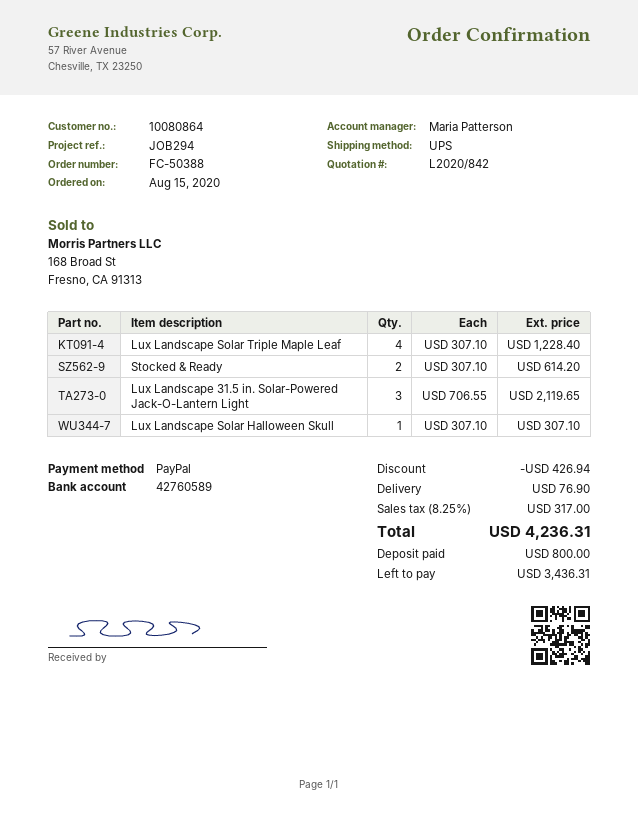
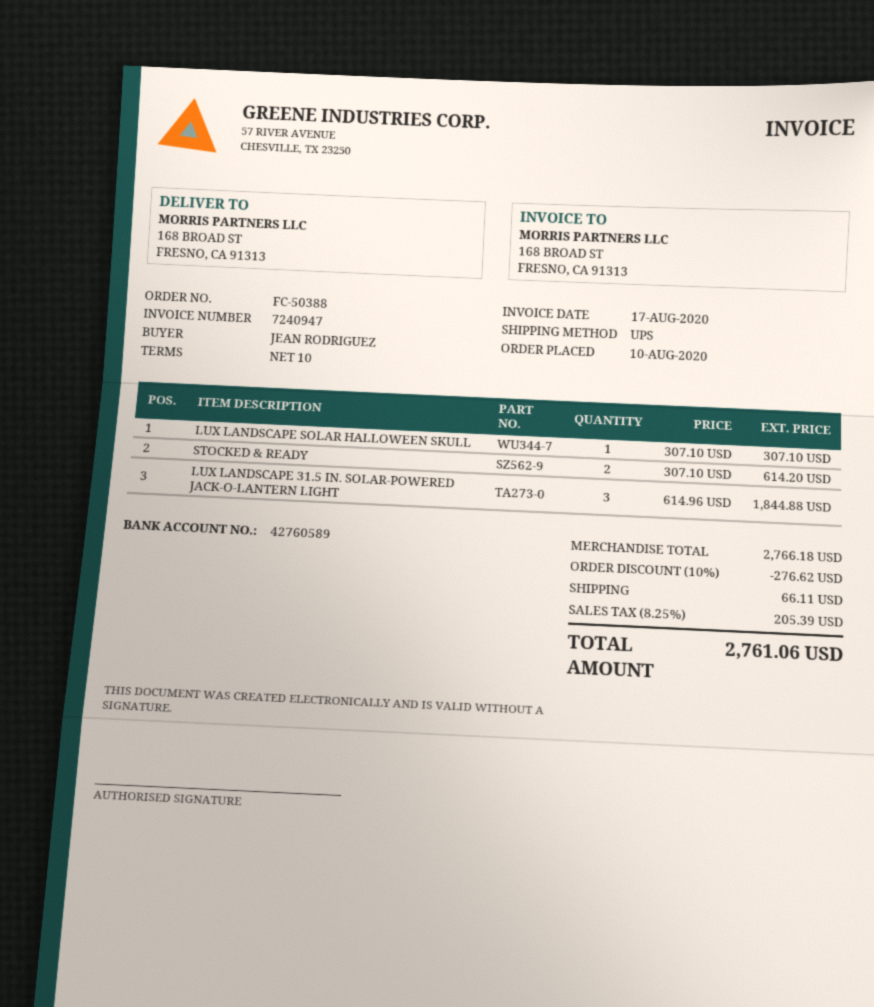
order date: 2020-08-15 -> 2020-08-10
Lux Landscape Solar Triple Maple Leaf: 4 x 307.10 = 1228.40 -> none
Lux Landscape 31.5 in. Solar-Powered Jack-O-Lantern Light: 3 x 706.55 = 2119.65 -> 3 x 614.96 = 1844.88
discount: 426.94 -> 276.62
shipping: 76.90 -> 66.11
tax: 8.25% = 317.00 -> 8.25% = 205.39
total: 4236.31 -> 2761.06

